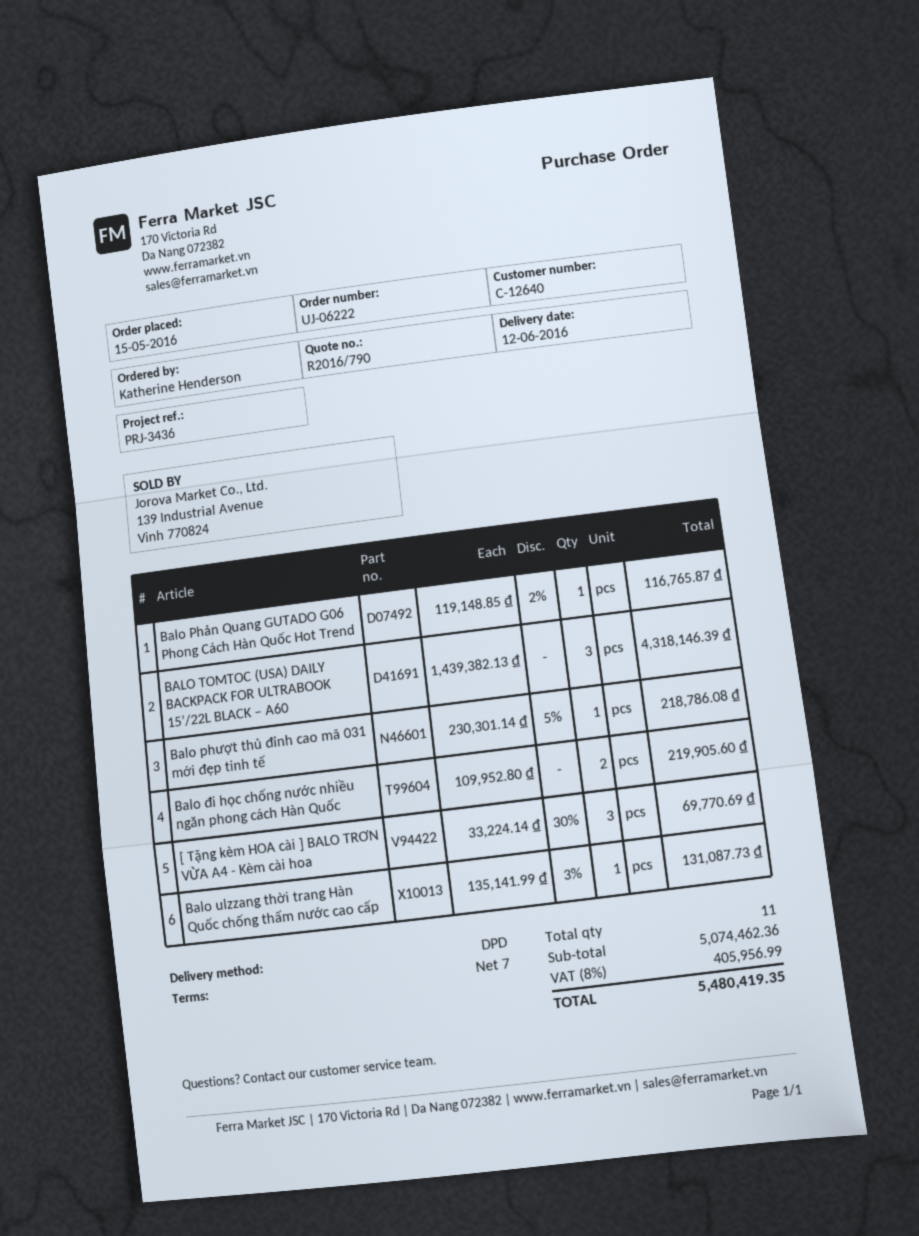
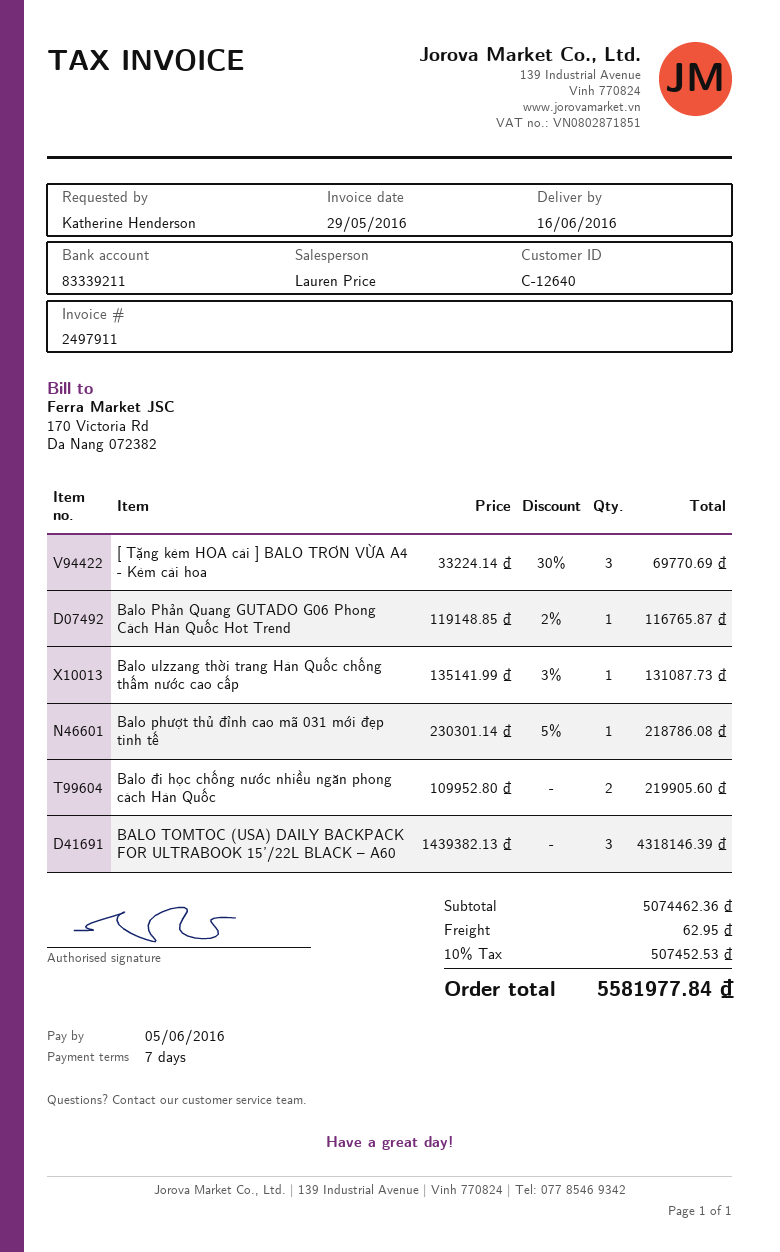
delivery date: 2016-06-12 -> 2016-06-16
shipping: none -> 62.95
tax: 8% = 405956.99 -> 10% = 507452.53
total: 5480419.35 -> 5581977.84

